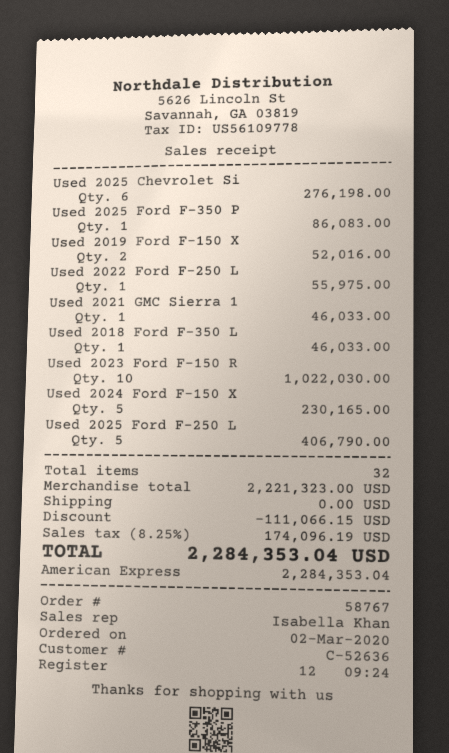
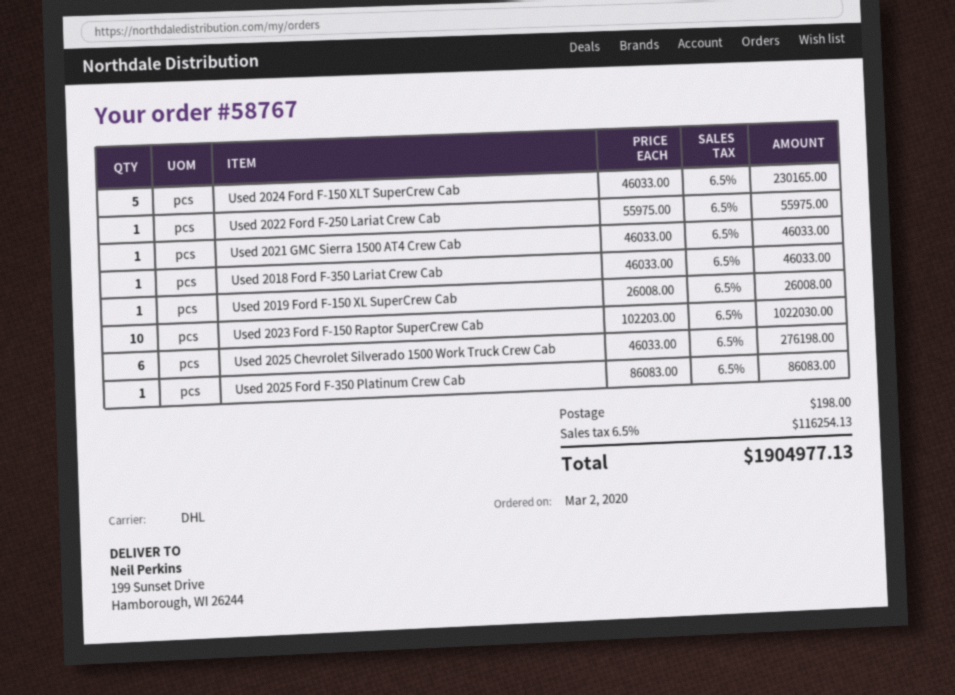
Used 2019 Ford F-150 X: 2 for 52016.00 -> 1 for 26008.00
Used 2025 Ford F-250 L: 5 for 406790.00 -> none
discount: 111066.15 -> none
shipping: 0.00 -> 198.00
tax: 8.25% = 174096.19 -> 6.5% = 116254.13
total: 2284353.04 -> 1904977.13

